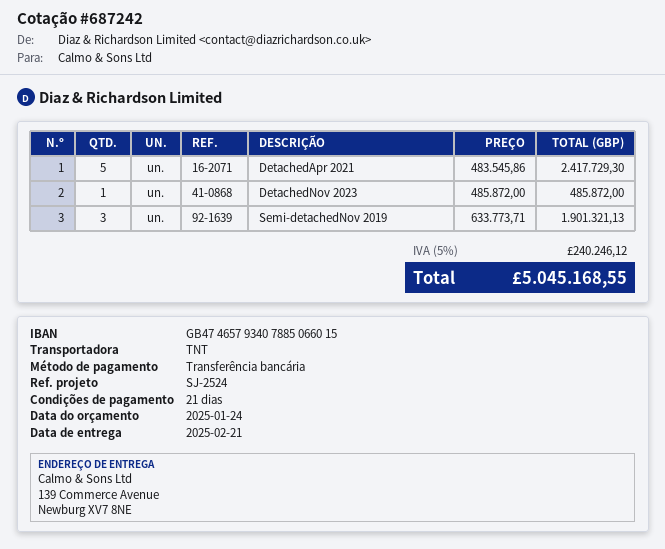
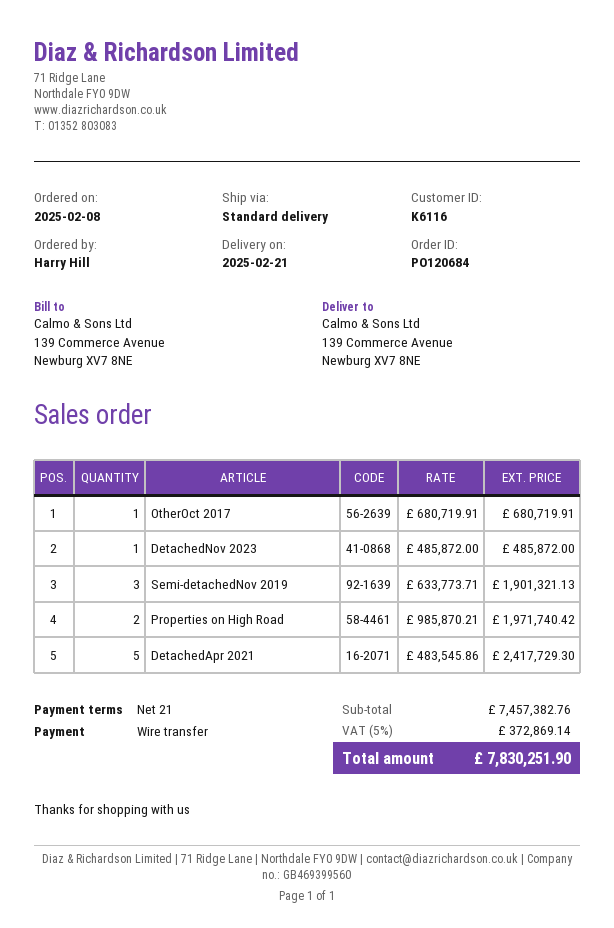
shipping method: TNT -> standard
OtherOct 2017: none -> 1 x 680719.91 = 680719.91
Properties on High Road: none -> 2 x 985870.21 = 1971740.42
tax: 5% = 240246.12 -> 5% = 372869.14
total: 5045168.55 -> 7830251.90

